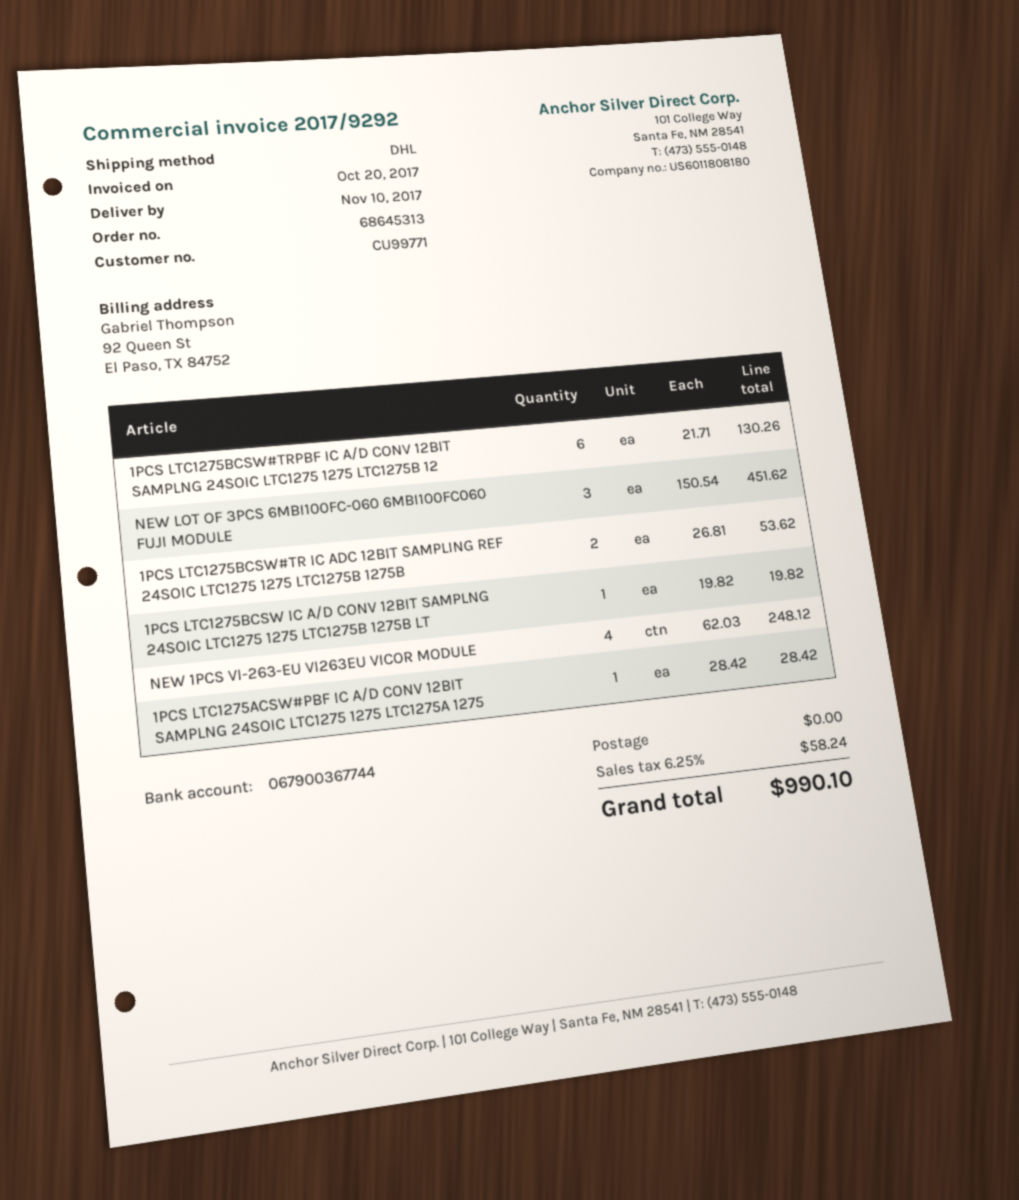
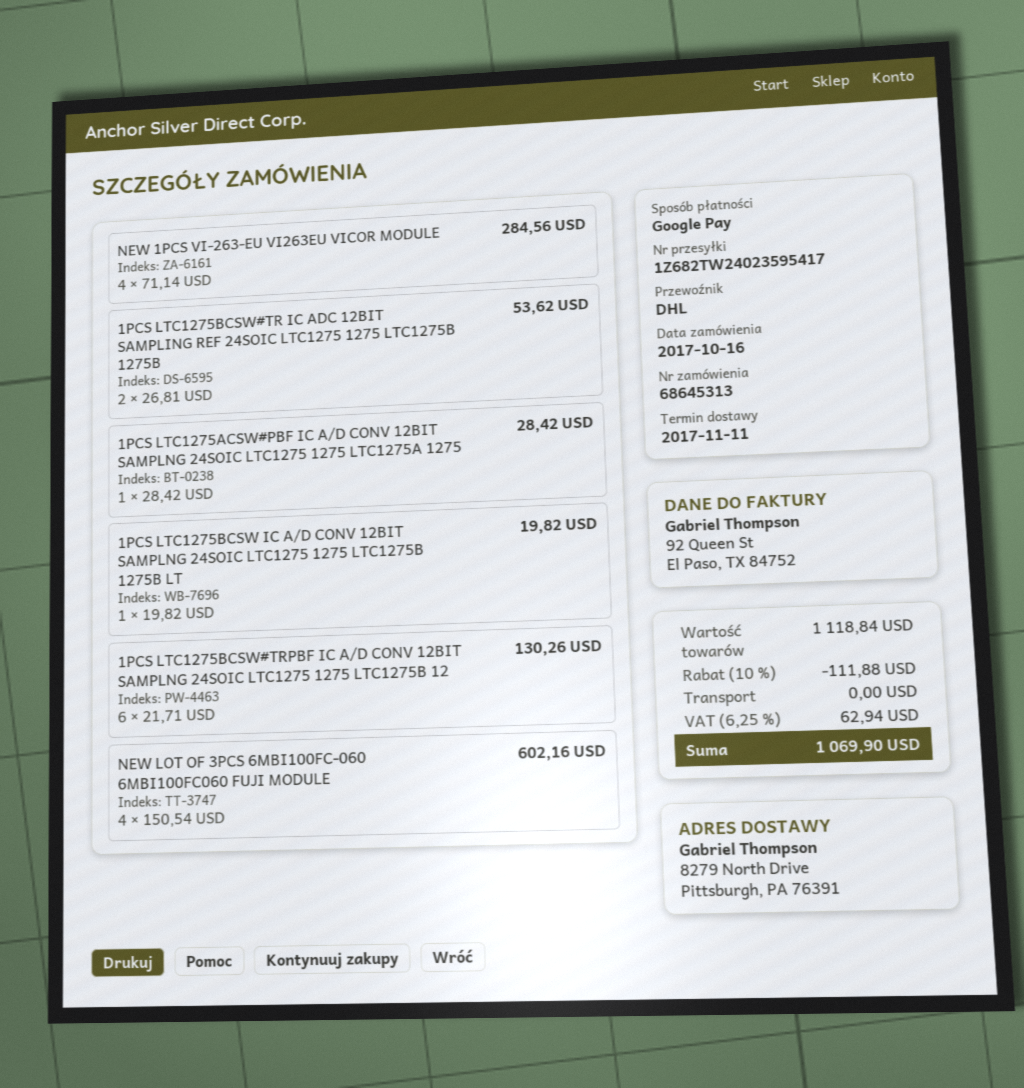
delivery date: 2017-11-10 -> 2017-11-11
NEW LOT OF 3PCS 6MBI100FC-060 6MBI100FC060 FUJI MODULE: 3 x 150.54 = 451.62 -> 4 x 150.54 = 602.16
NEW 1PCS VI-263-EU VI263EU VICOR MODULE: 4 x 62.03 = 248.12 -> 4 x 71.14 = 284.56
discount: none -> 10% = 111.88
tax: 6.25% = 58.24 -> 6.25% = 62.94
total: 990.10 -> 1069.90

